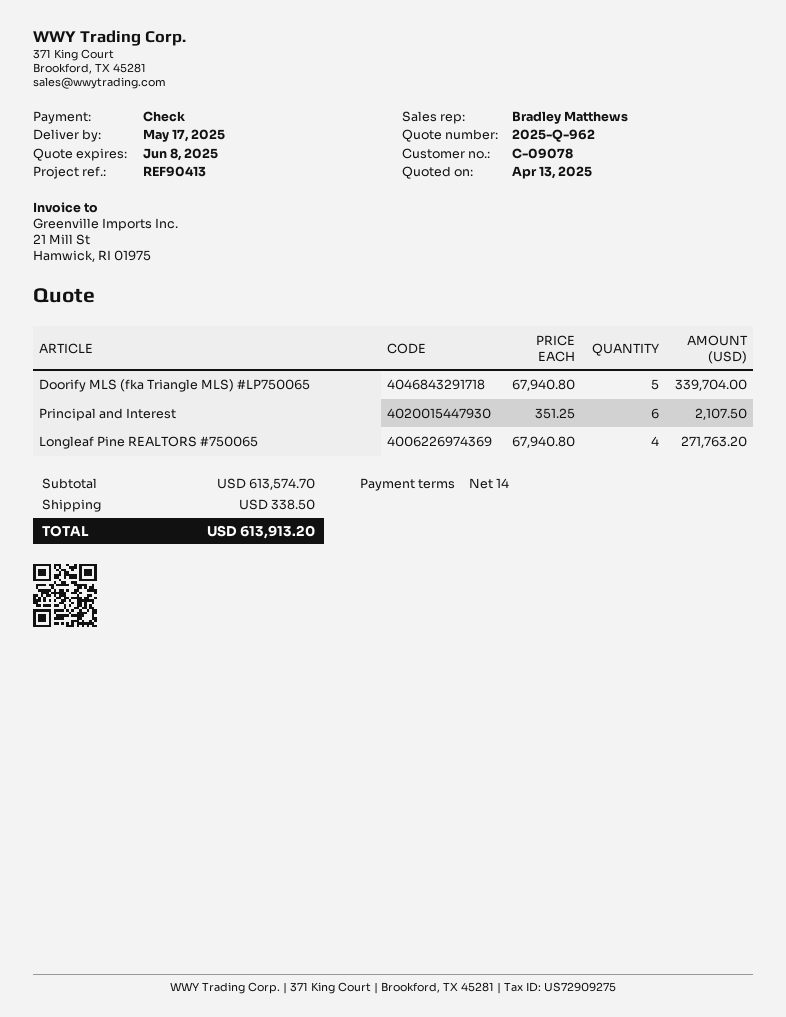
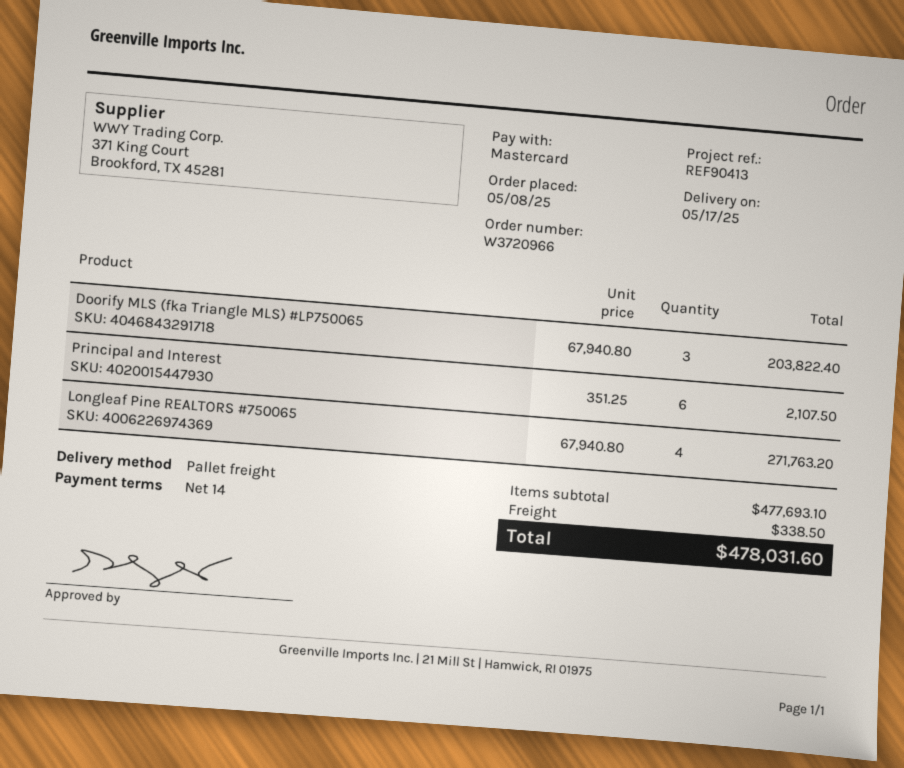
payment method: cheque -> Mastercard
Doorify MLS (fka Triangle MLS) #LP750065: 5 x 67940.80 = 339704.00 -> 3 x 67940.80 = 203822.40
subtotal: 613574.70 -> 477693.10
total: 613913.20 -> 478031.60

